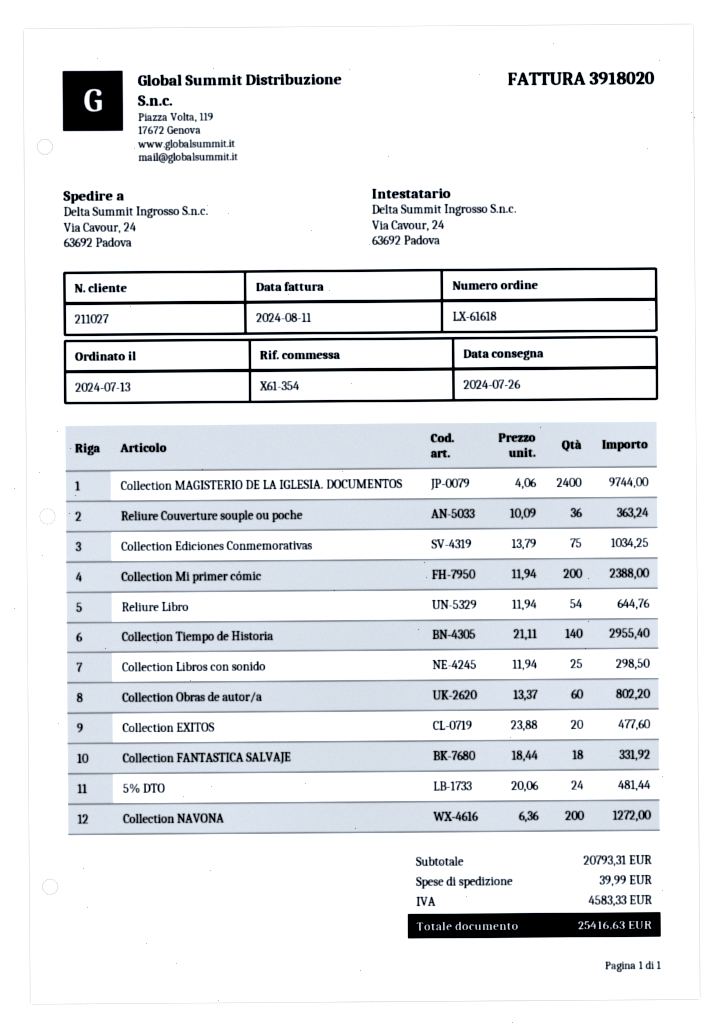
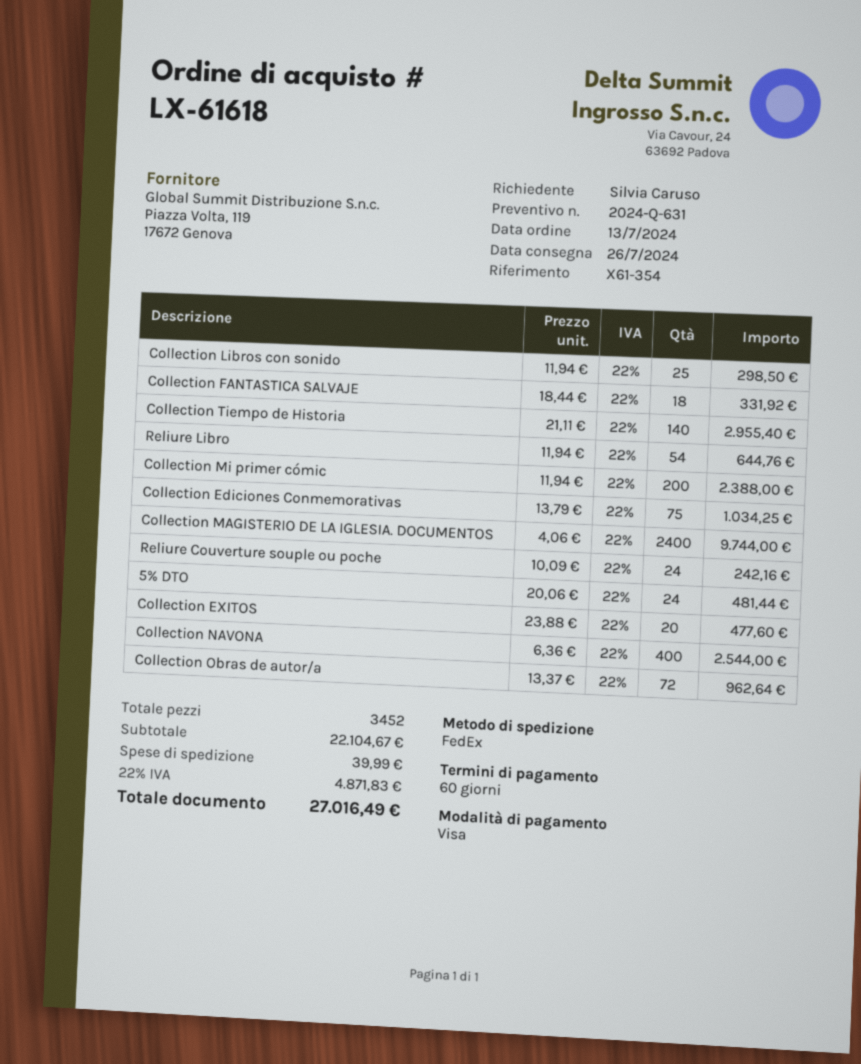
Reliure Couverture souple ou poche: 36 x 10.09 = 363.24 -> 24 x 10.09 = 242.16
Collection Obras de autor/a: 60 x 13.37 = 802.20 -> 72 x 13.37 = 962.64
Collection NAVONA: 200 x 6.36 = 1272.00 -> 400 x 6.36 = 2544.00
subtotal: 20793.31 -> 22104.67
tax: 4583.33 -> 4871.83
total: 25416.63 -> 27016.49

